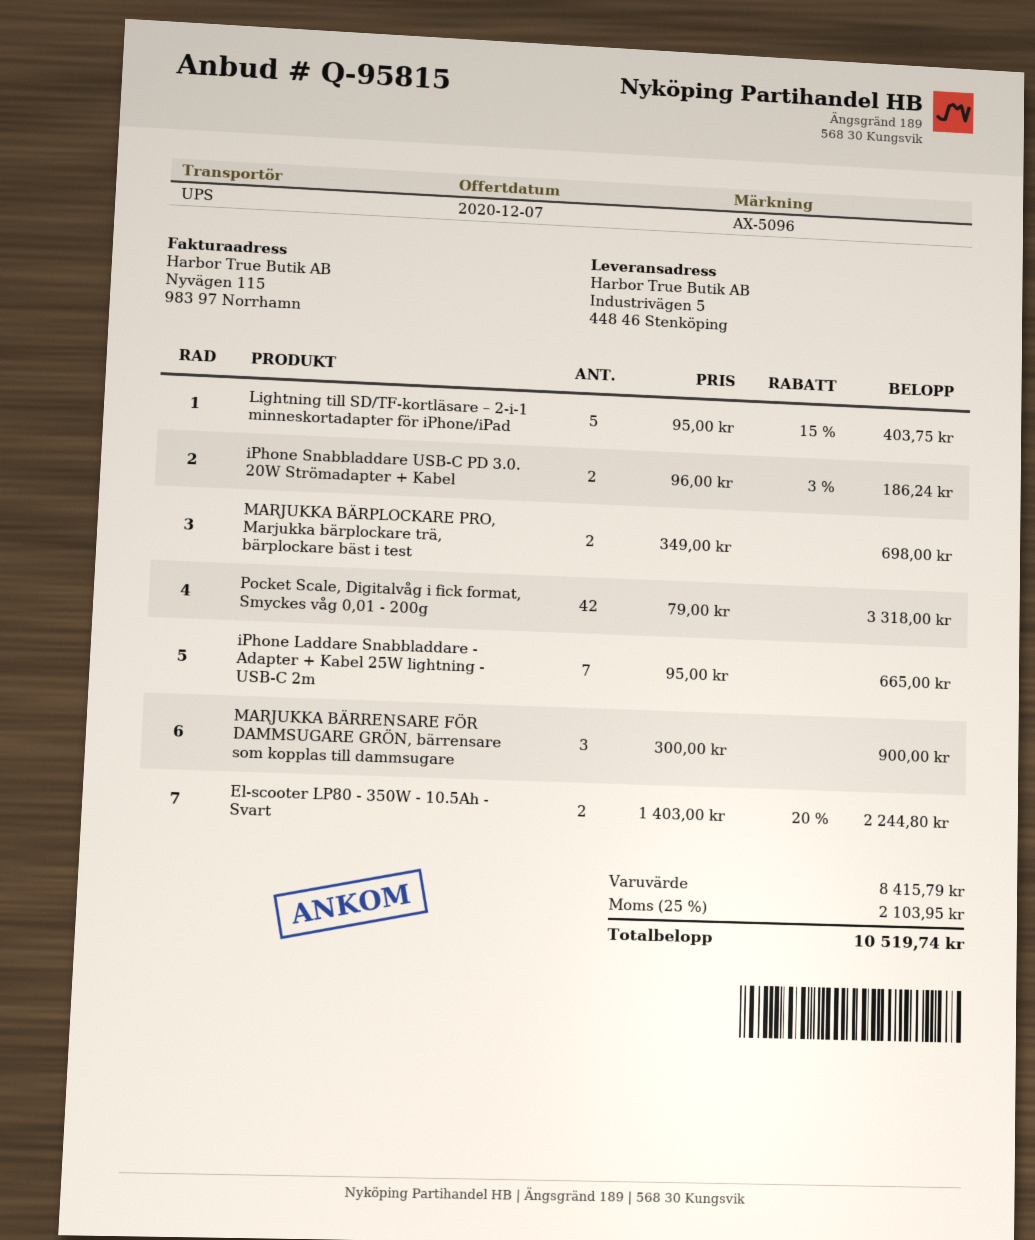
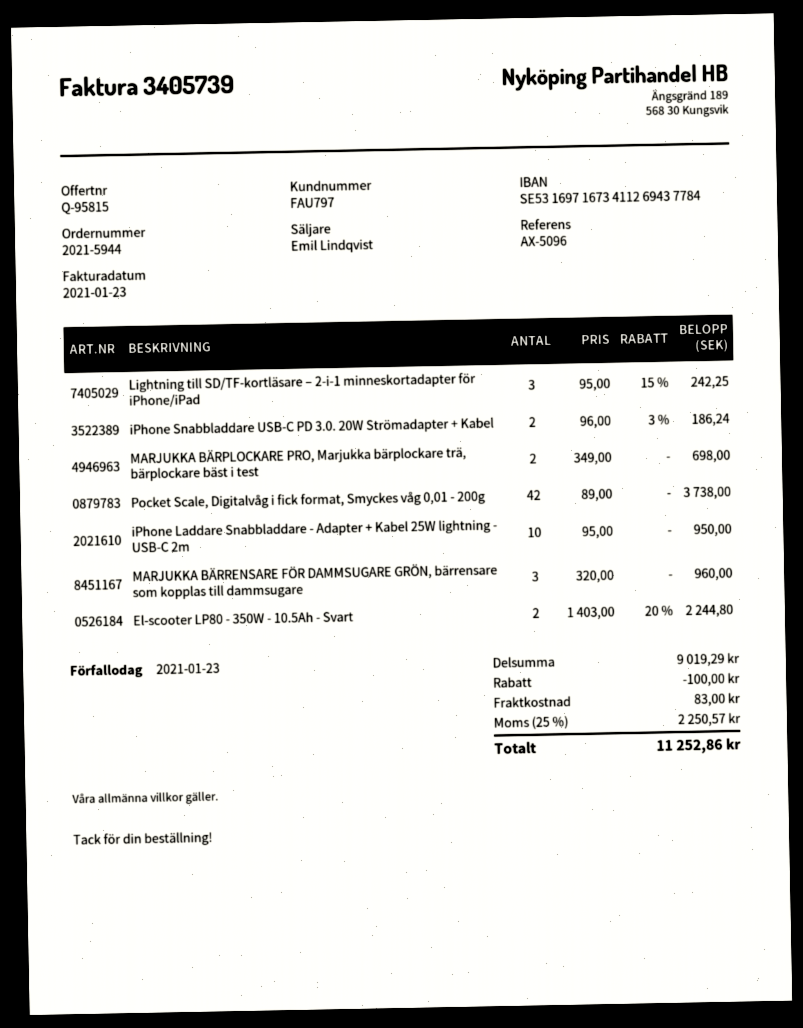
Lightning till SD/TF-kortläsare – 2-i-1 minneskortadapter för iPhone/iPad: 5 x 95.00 - 15% = 403.75 -> 3 x 95.00 - 15% = 242.25
Pocket Scale, Digitalvåg i fick format, Smyckes våg 0,01 - 200g: 42 x 79.00 = 3318.00 -> 42 x 89.00 = 3738.00
iPhone Laddare Snabbladdare - Adapter + Kabel 25W lightning - USB-C 2m: 7 x 95.00 = 665.00 -> 10 x 95.00 = 950.00
MARJUKKA BÄRRENSARE FÖR DAMMSUGARE GRÖN, bärrensare som kopplas till dammsugare: 3 x 300.00 = 900.00 -> 3 x 320.00 = 960.00
subtotal: 8415.79 -> 9019.29
discount: none -> 100.00
shipping: none -> 83.00
tax: 25% = 2103.95 -> 25% = 2250.57
total: 10519.74 -> 11252.86

